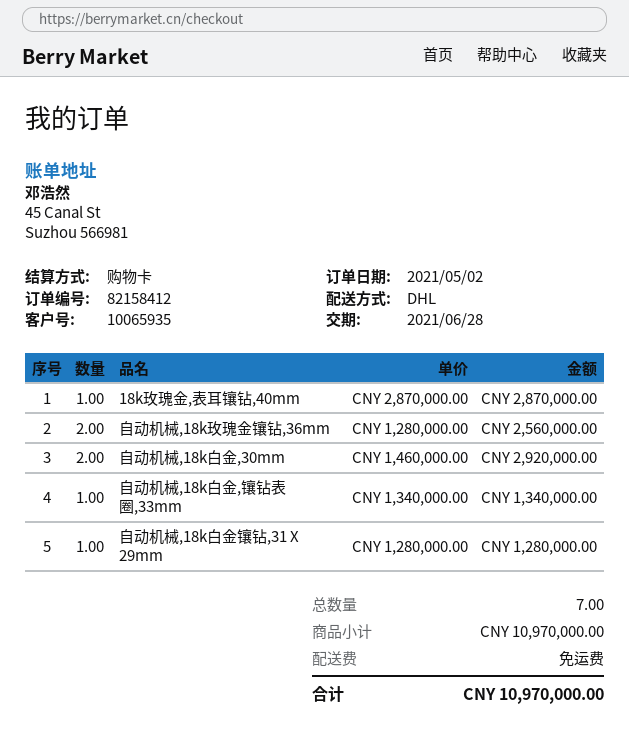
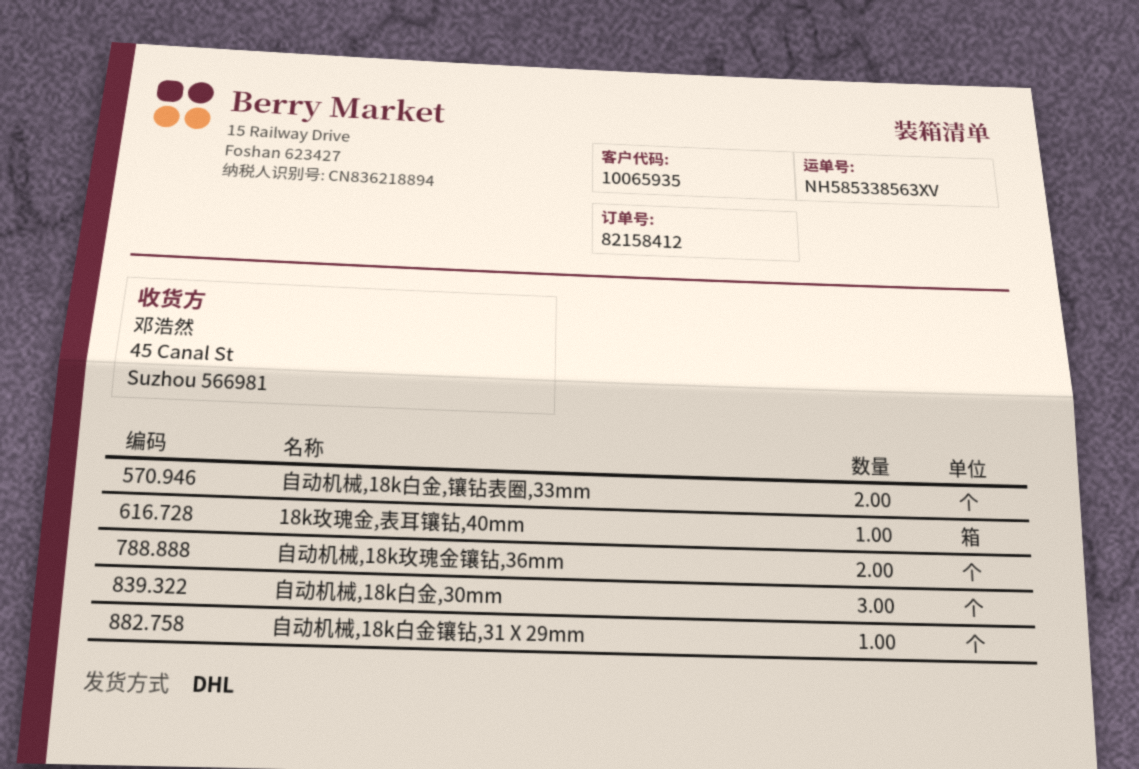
自动机械,18k白金,30mm: 2 -> 3
自动机械,18k白金,镶钻表圈,33mm: 1 -> 2

